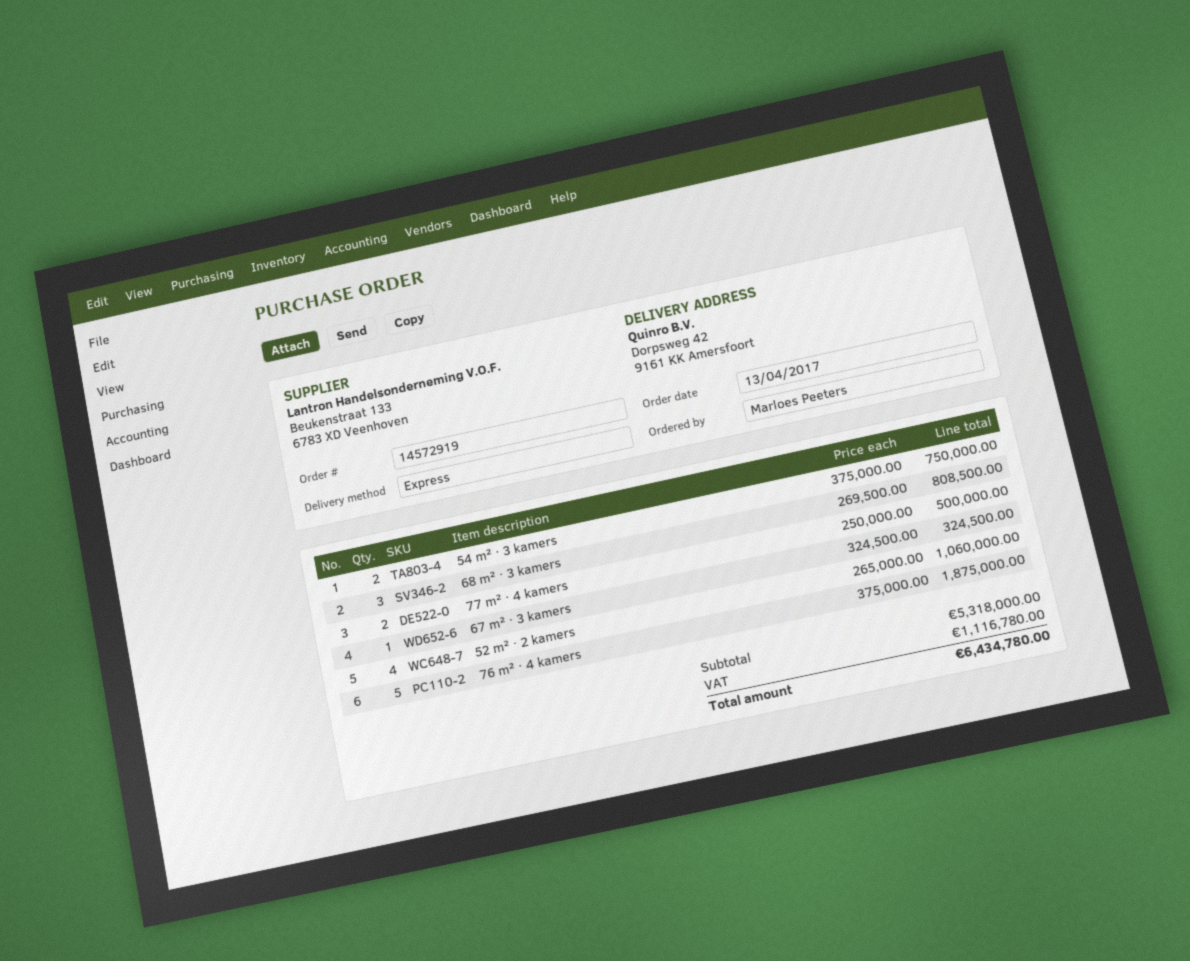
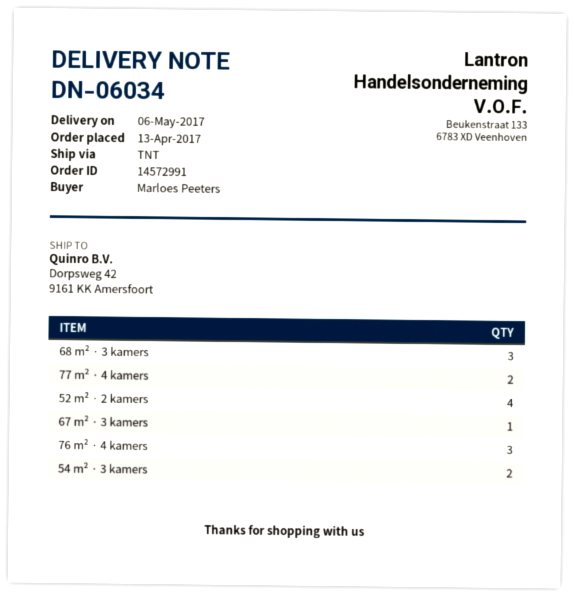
order number: 14572919 -> 14572991
shipping method: express -> TNT
76 m² · 4 kamers: 5 -> 3

